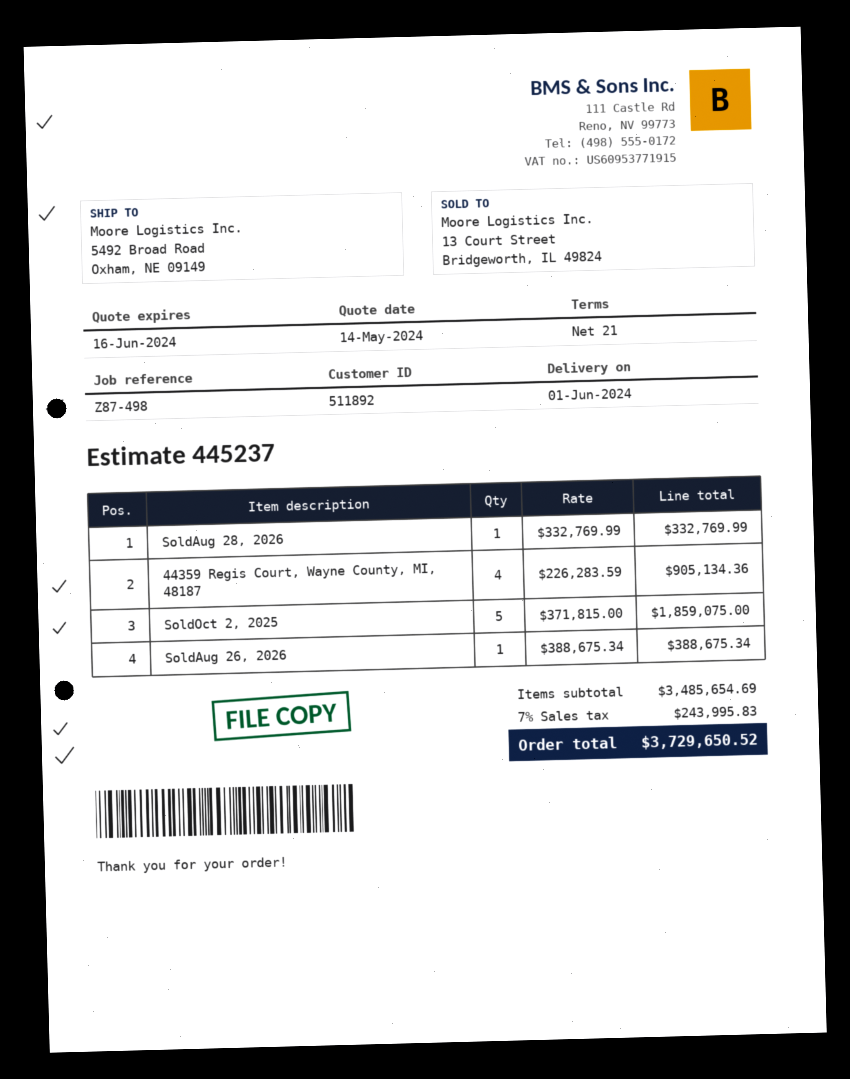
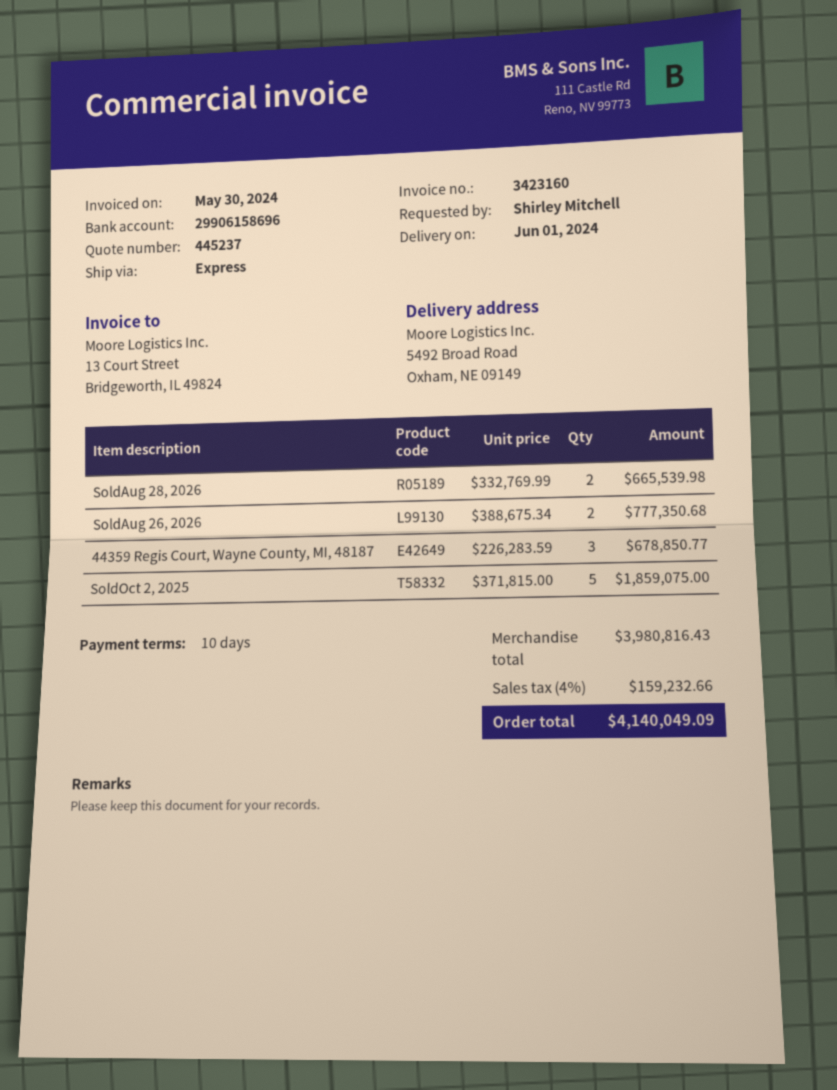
payment terms: 21 days -> 10 days
SoldAug 28, 2026: 1 x 332769.99 = 332769.99 -> 2 x 332769.99 = 665539.98
44359 Regis Court, Wayne County, MI, 48187: 4 x 226283.59 = 905134.36 -> 3 x 226283.59 = 678850.77
SoldAug 26, 2026: 1 x 388675.34 = 388675.34 -> 2 x 388675.34 = 777350.68
subtotal: 3485654.69 -> 3980816.43
tax: 7% = 243995.83 -> 4% = 159232.66
total: 3729650.52 -> 4140049.09

